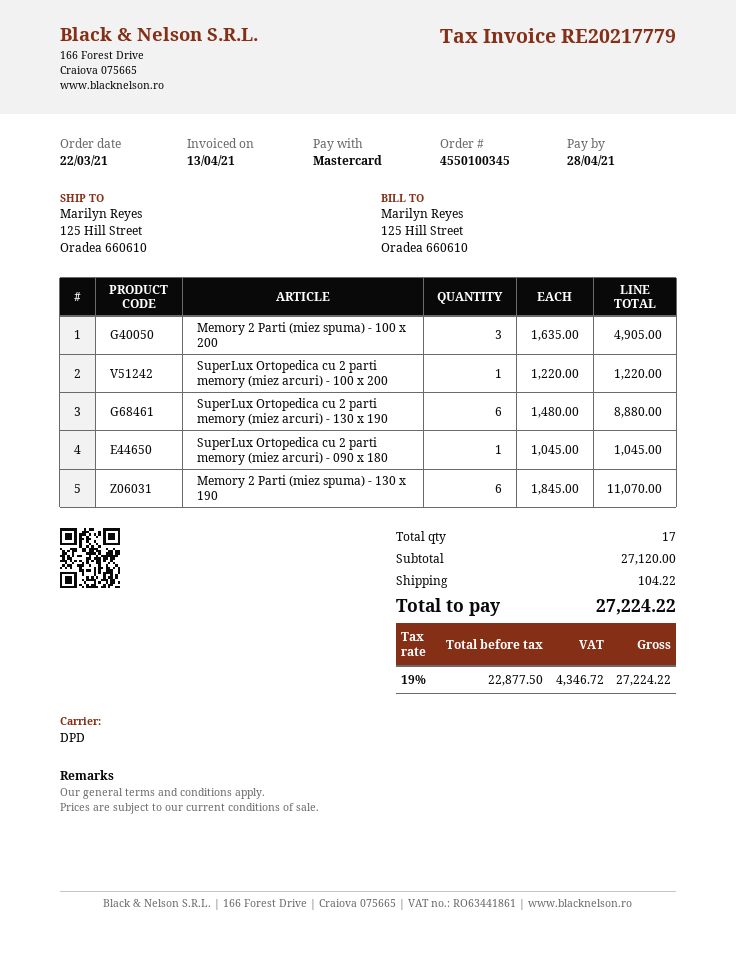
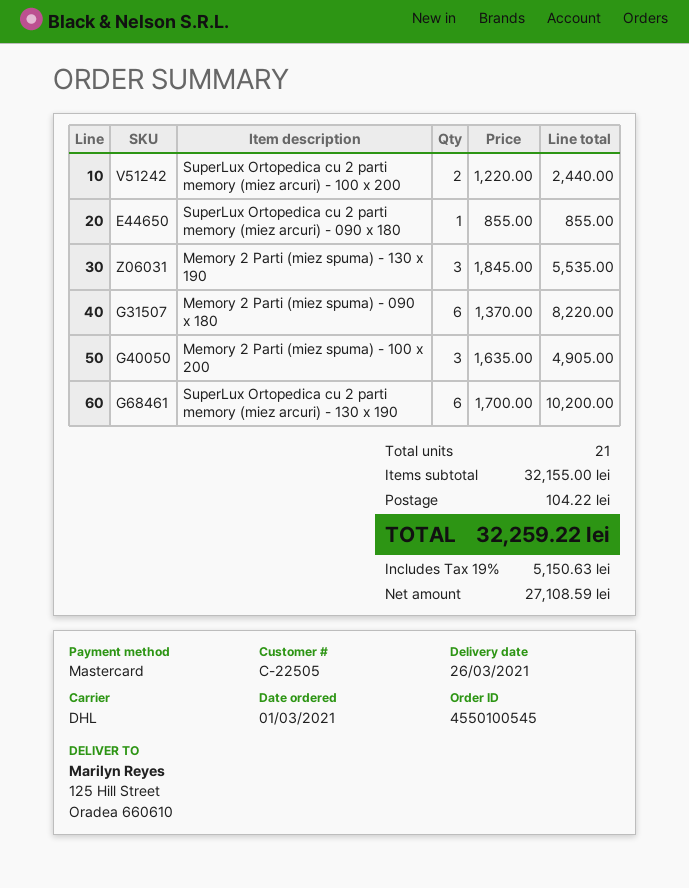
order number: 4550100345 -> 4550100545
order date: 2021-03-22 -> 2021-03-01
shipping method: DPD -> DHL
SuperLux Ortopedica cu 2 parti memory (miez arcuri) - 100 x 200: 1 x 1220.00 = 1220.00 -> 2 x 1220.00 = 2440.00
SuperLux Ortopedica cu 2 parti memory (miez arcuri) - 130 x 190: 6 x 1480.00 = 8880.00 -> 6 x 1700.00 = 10200.00
SuperLux Ortopedica cu 2 parti memory (miez arcuri) - 090 x 180: 1 x 1045.00 = 1045.00 -> 1 x 855.00 = 855.00
Memory 2 Parti (miez spuma) - 130 x 190: 6 x 1845.00 = 11070.00 -> 3 x 1845.00 = 5535.00
Memory 2 Parti (miez spuma) - 090 x 180: none -> 6 x 1370.00 = 8220.00
total quantity: 17 -> 21
subtotal: 27120.00 -> 32155.00
net: 22877.50 -> 27108.59
tax: 19% = 4346.72 -> 19% = 5150.63
total: 27224.22 -> 32259.22

